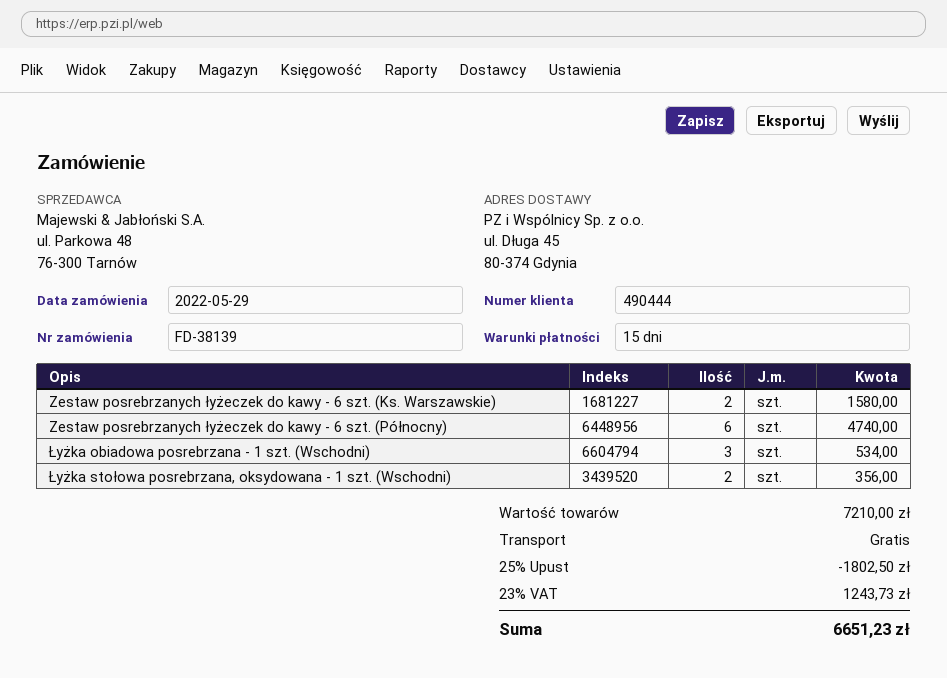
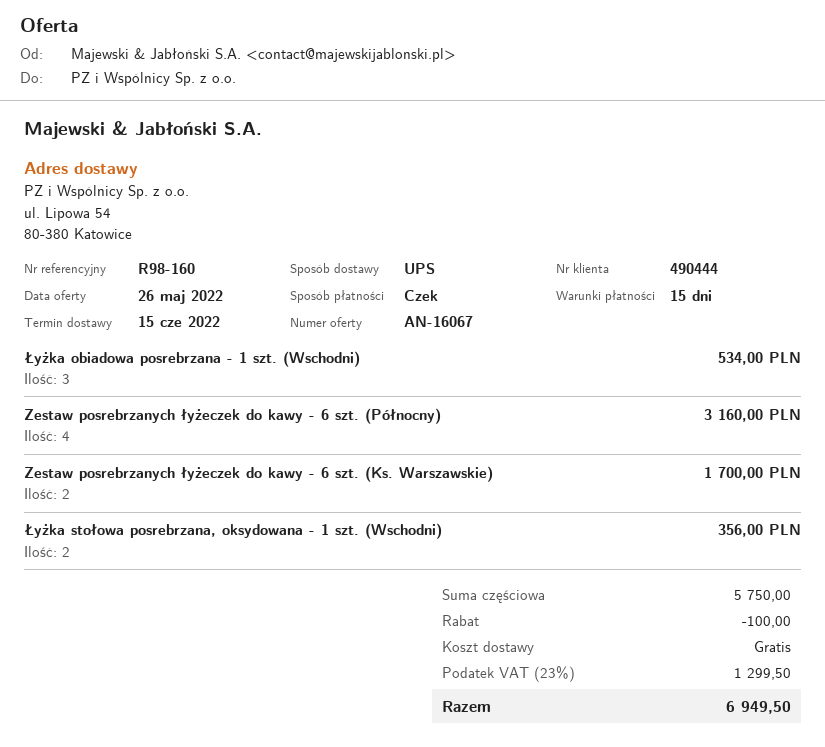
ship to: ul. Długa 45, 80-374 Gdynia -> ul. Lipowa 54, 80-380 Katowice
Zestaw posrebrzanych łyżeczek do kawy - 6 szt. (Ks. Warszawskie): 2 for 1580.00 -> 2 for 1700.00
Zestaw posrebrzanych łyżeczek do kawy - 6 szt. (Północny): 6 for 4740.00 -> 4 for 3160.00
subtotal: 7210.00 -> 5750.00
discount: 1802.50 -> 100.00
tax: 23% = 1243.73 -> 23% = 1299.50
total: 6651.23 -> 6949.50

